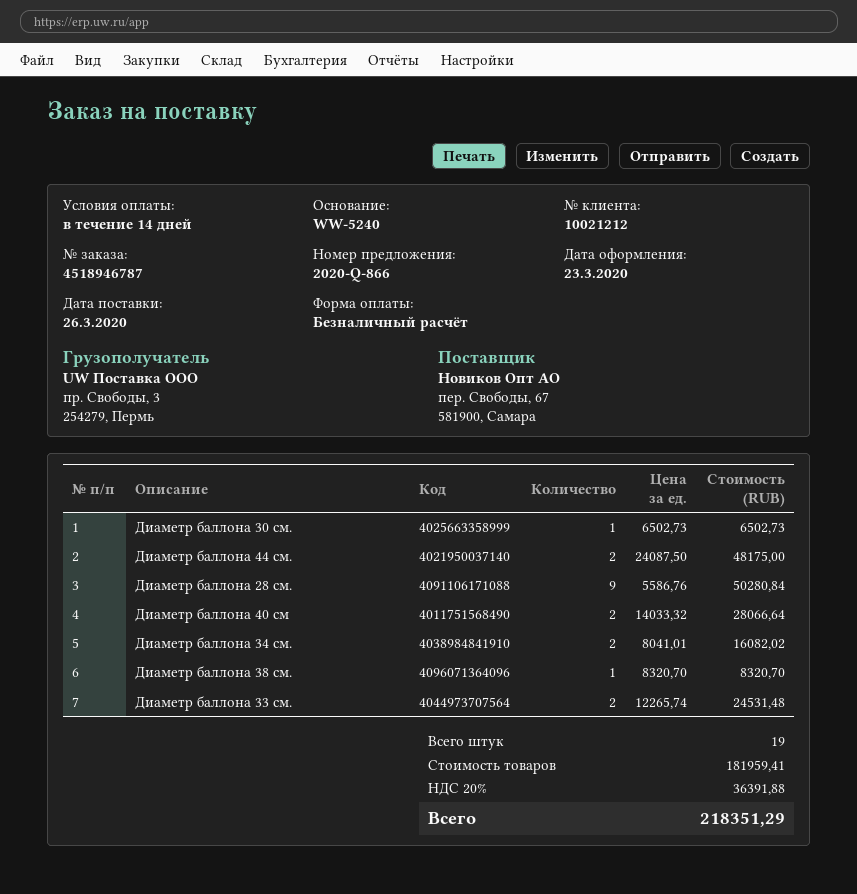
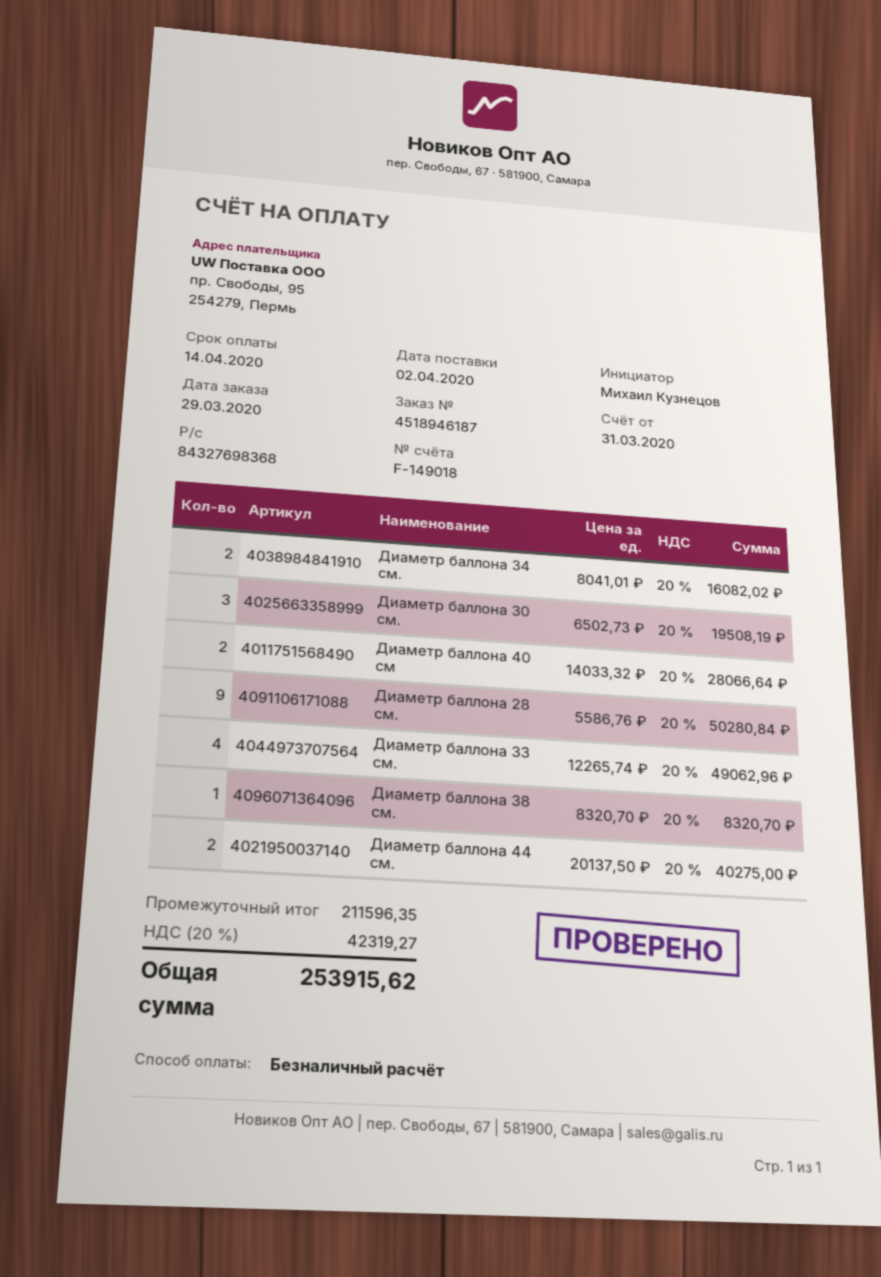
order number: 4518946787 -> 4518946187
order date: 2020-03-23 -> 2020-03-29
delivery date: 2020-03-26 -> 2020-04-02
Диаметр баллона 30 см.: 1 x 6502.73 = 6502.73 -> 3 x 6502.73 = 19508.19
Диаметр баллона 44 см.: 2 x 24087.50 = 48175.00 -> 2 x 20137.50 = 40275.00
Диаметр баллона 33 см.: 2 x 12265.74 = 24531.48 -> 4 x 12265.74 = 49062.96
subtotal: 181959.41 -> 211596.35
tax: 20% = 36391.88 -> 20% = 42319.27
total: 218351.29 -> 253915.62

